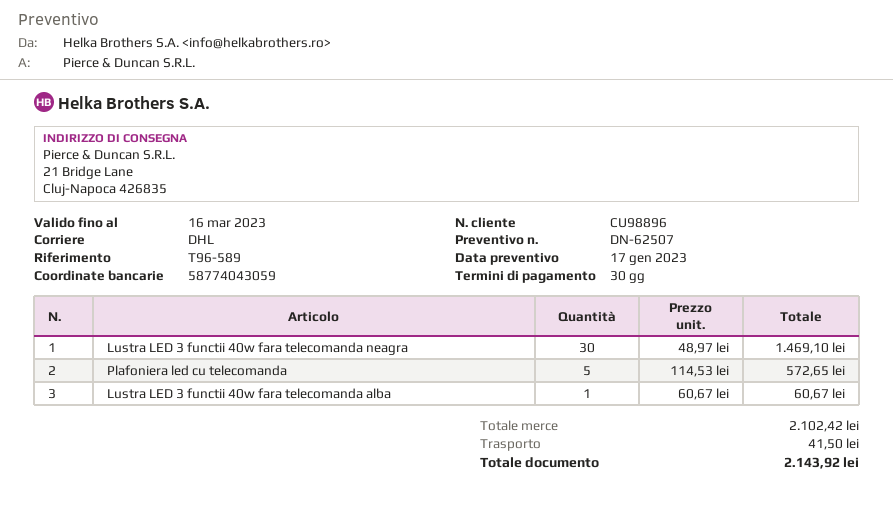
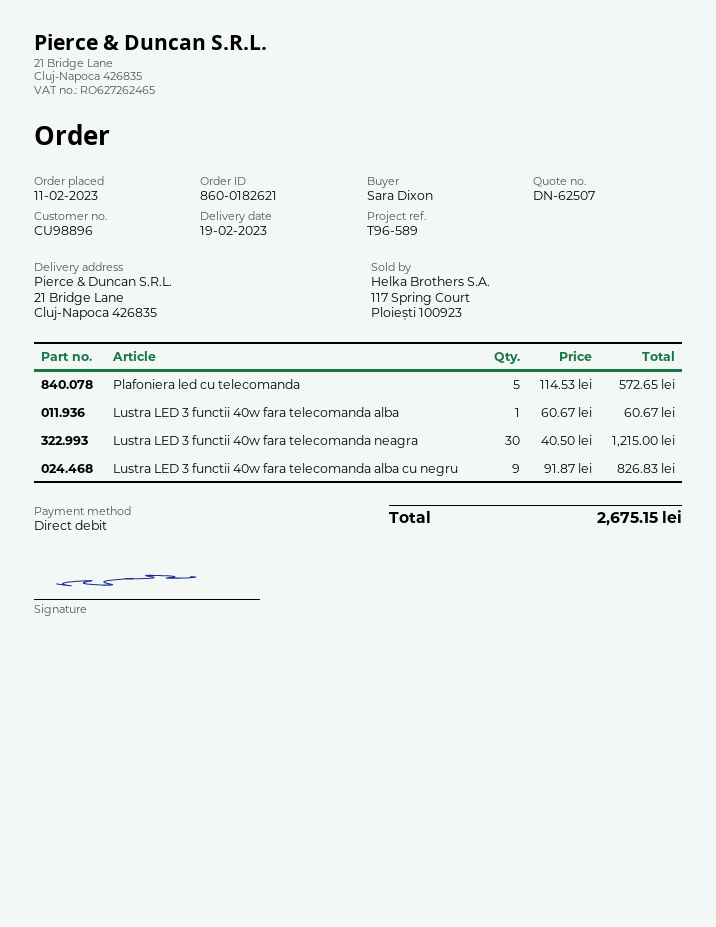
Lustra LED 3 functii 40w fara telecomanda neagra: 30 x 48.97 = 1469.10 -> 30 x 40.50 = 1215.00
Lustra LED 3 functii 40w fara telecomanda alba cu negru: none -> 9 x 91.87 = 826.83
shipping: 41.50 -> none
total: 2143.92 -> 2675.15

